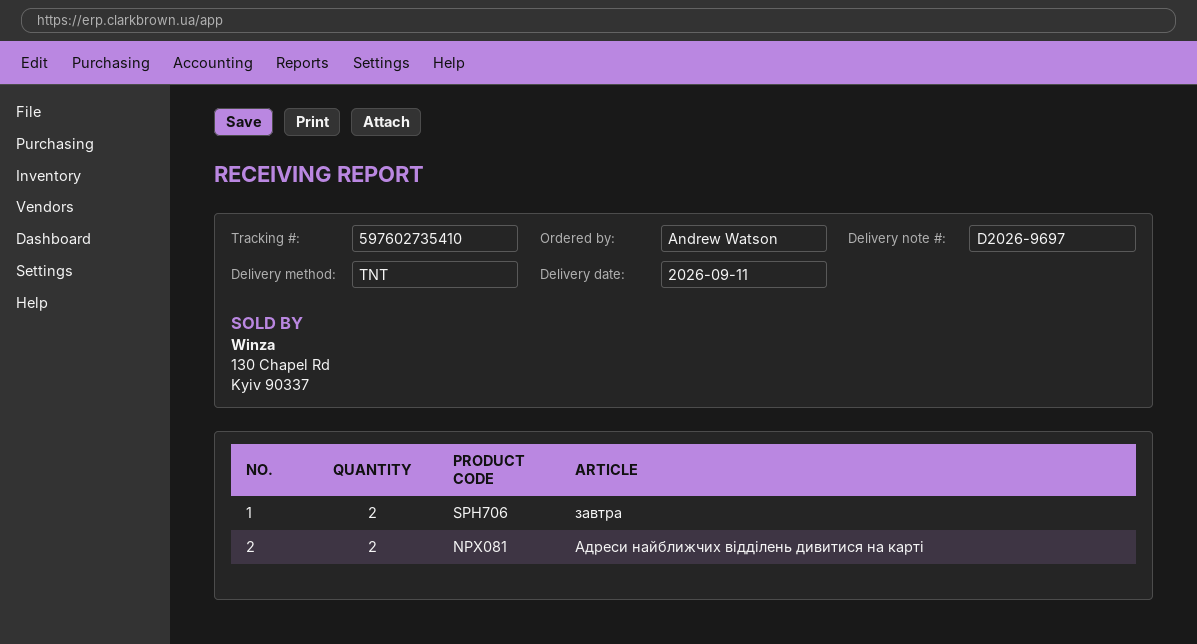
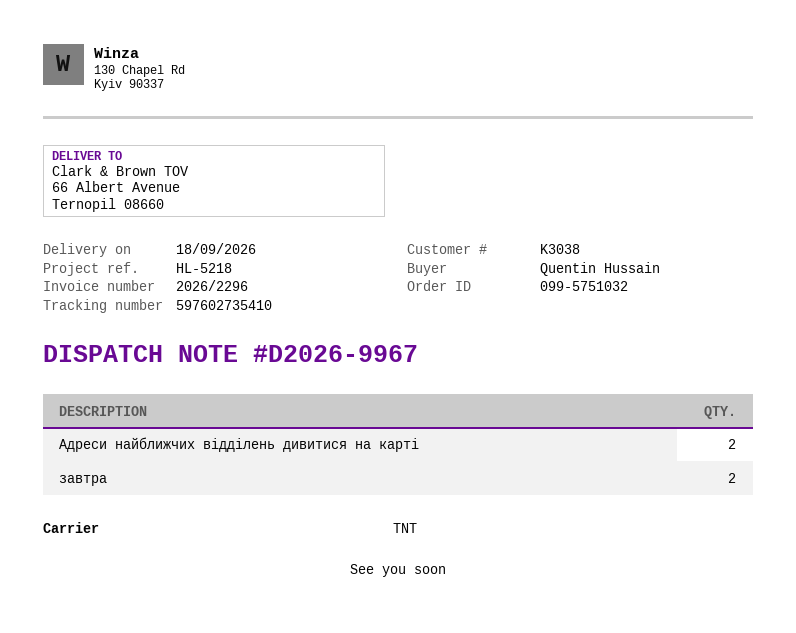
delivery note number: D2026-9697 -> D2026-9967
delivery date: 2026-09-11 -> 2026-09-18
ordered by: Andrew Watson -> Quentin Hussain

